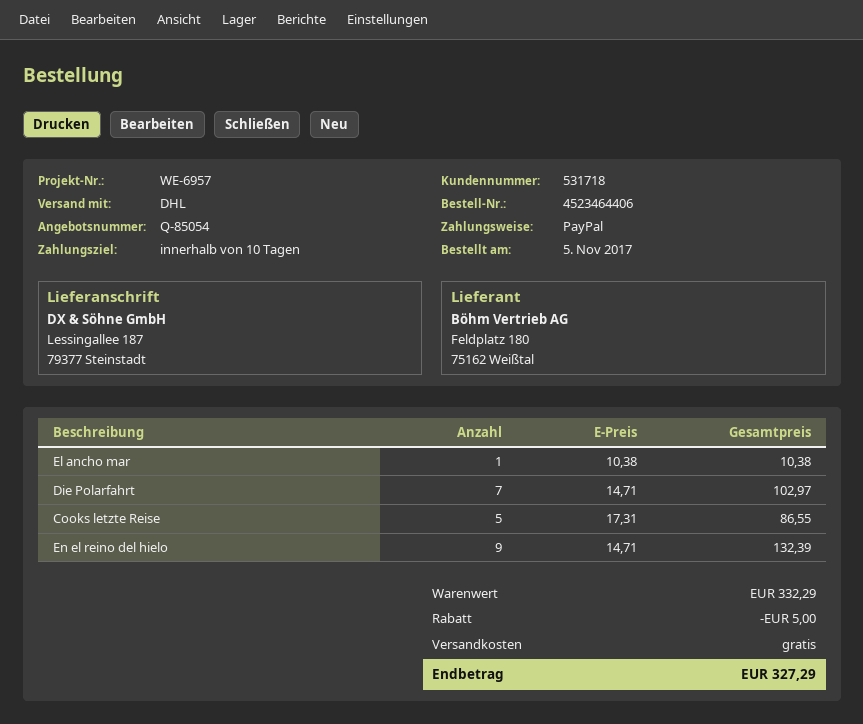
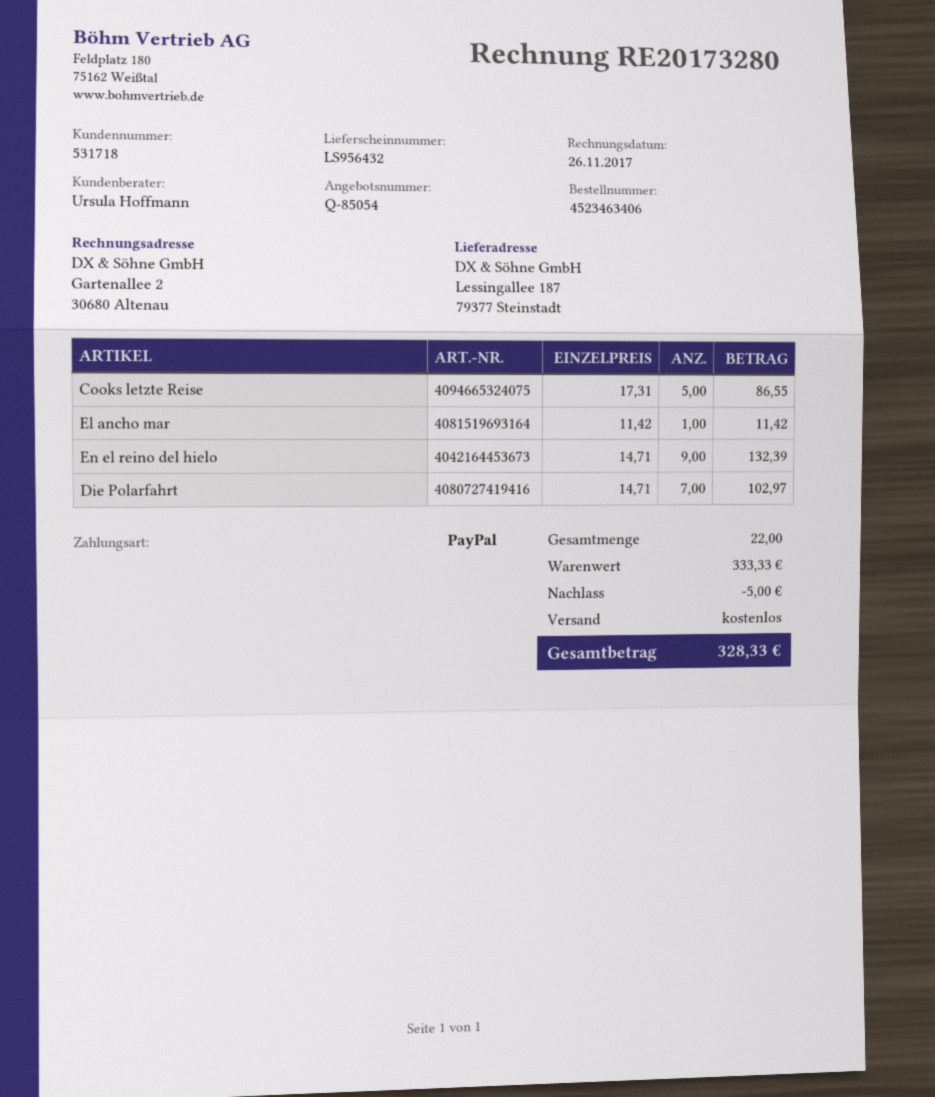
order number: 4523464406 -> 4523463406
El ancho mar: 1 x 10.38 = 10.38 -> 1 x 11.42 = 11.42
subtotal: 332.29 -> 333.33
total: 327.29 -> 328.33

